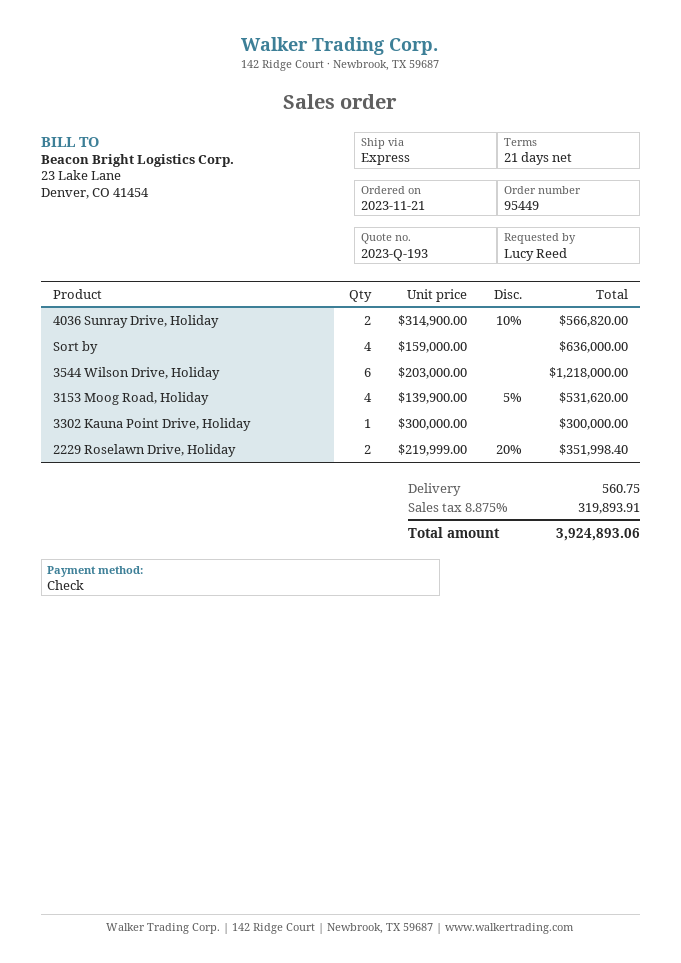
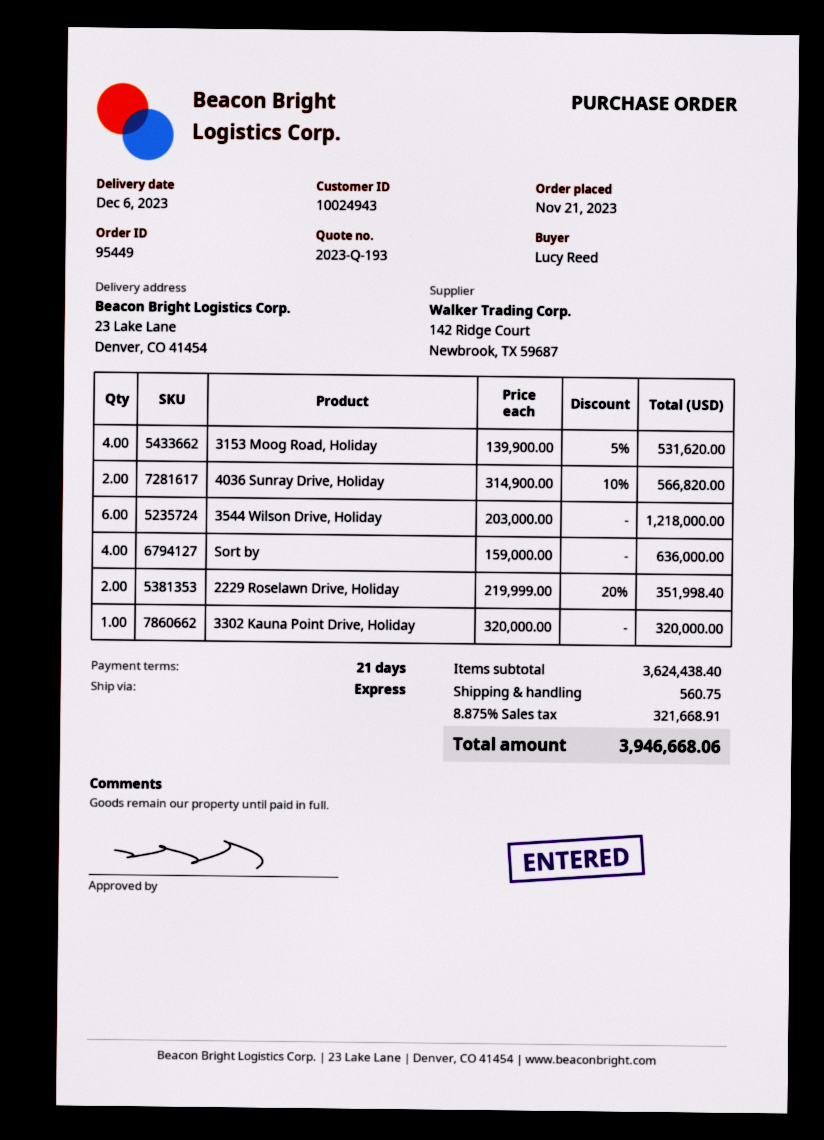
3302 Kauna Point Drive, Holiday: 1 x 300000.00 = 300000.00 -> 1 x 320000.00 = 320000.00
tax: 8.875% = 319893.91 -> 8.875% = 321668.91
total: 3924893.06 -> 3946668.06

